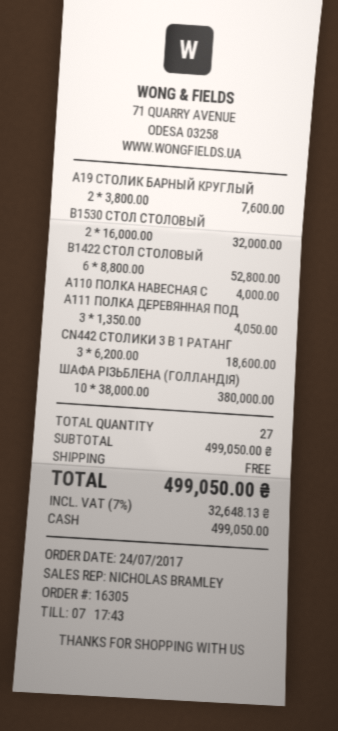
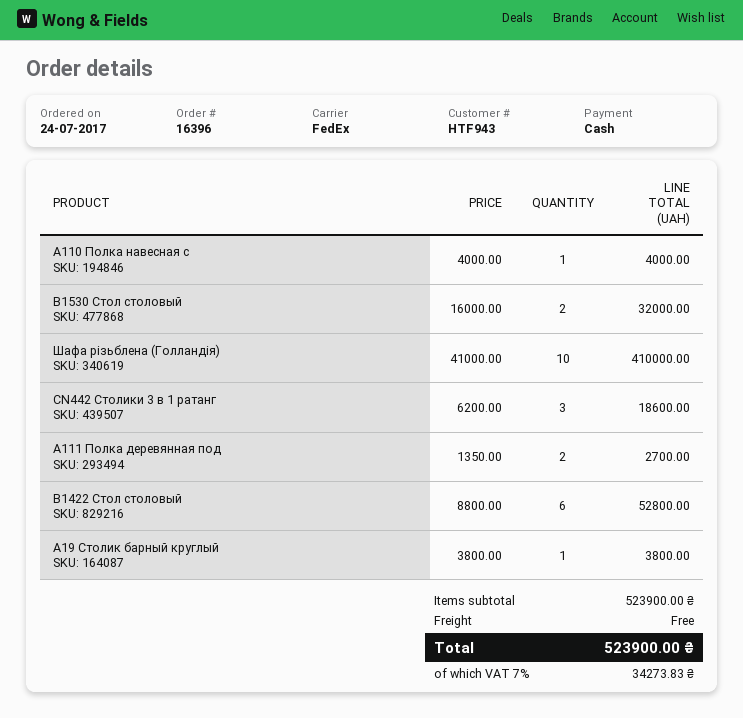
order number: 16305 -> 16396
А19 СТОЛИК БАРНЫЙ КРУГЛЫЙ: 2 x 3800.00 = 7600.00 -> 1 x 3800.00 = 3800.00
А111 ПОЛКА ДЕРЕВЯННАЯ ПОД: 3 x 1350.00 = 4050.00 -> 2 x 1350.00 = 2700.00
ШАФА РІЗЬБЛЕНА (ГОЛЛАНДІЯ): 10 x 38000.00 = 380000.00 -> 10 x 41000.00 = 410000.00
subtotal: 499050.00 -> 523900.00
tax: 7% = 32648.13 -> 7% = 34273.83
total: 499050.00 -> 523900.00

